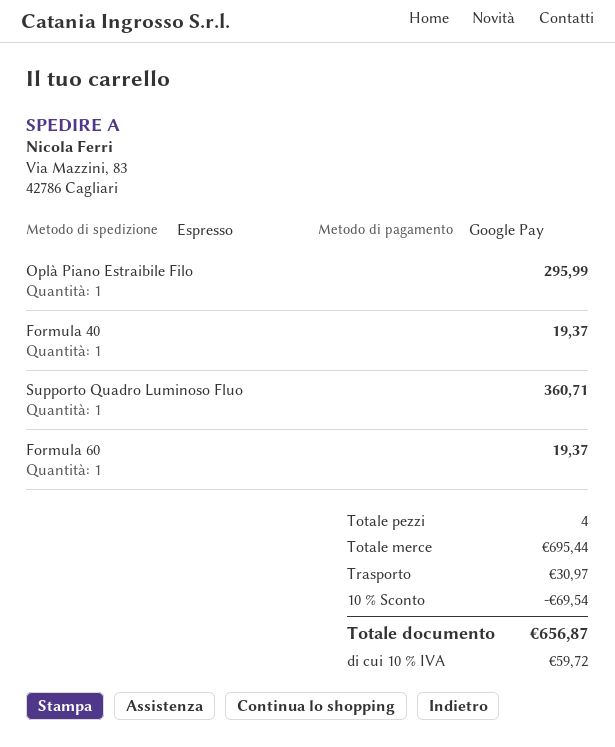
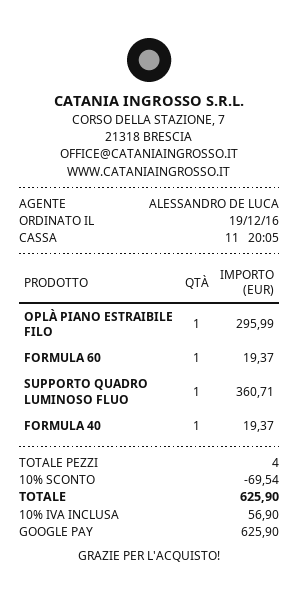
shipping: 30.97 -> none
tax: 10% = 59.72 -> 10% = 56.90
total: 656.87 -> 625.90

